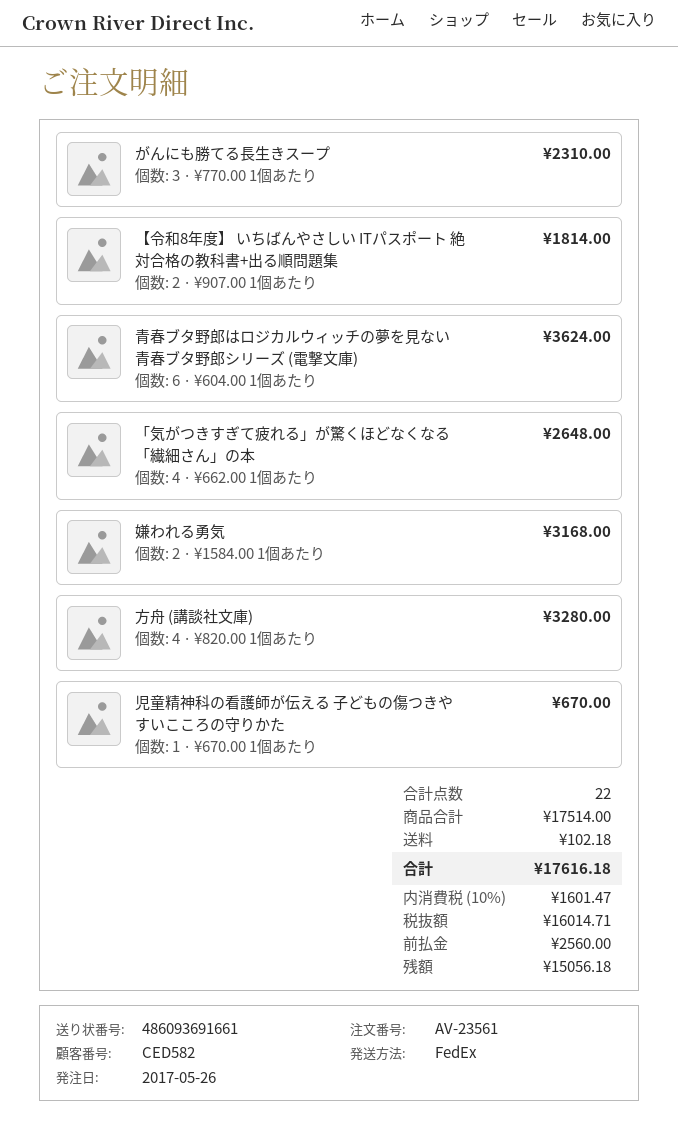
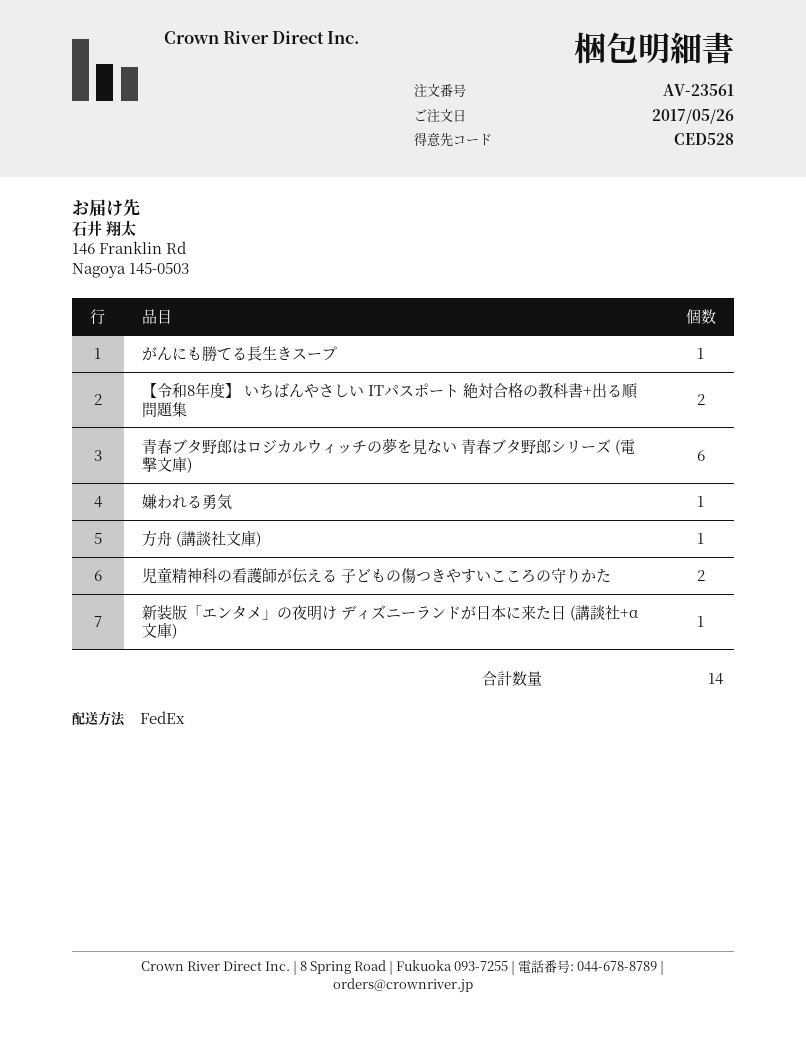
customer number: CED582 -> CED528
がんにも勝てる長生きスープ: 3 -> 1
「気がつきすぎて疲れる」が驚くほどなくなる 「繊細さん」の本: 4 -> none
嫌われる勇気: 2 -> 1
方舟 (講談社文庫): 4 -> 1
児童精神科の看護師が伝える 子どもの傷つきやすいこころの守りかた: 1 -> 2
新装版「エンタメ」の夜明け ディズニーランドが日本に来た日 (講談社+α文庫): none -> 1
total quantity: 22 -> 14

